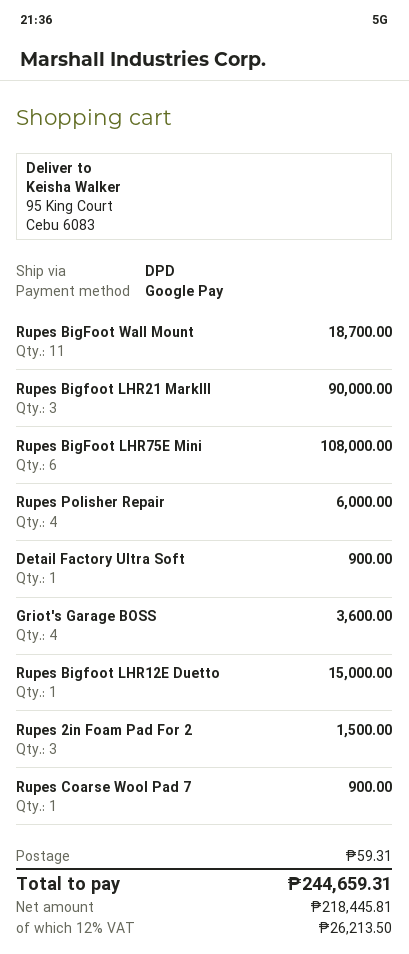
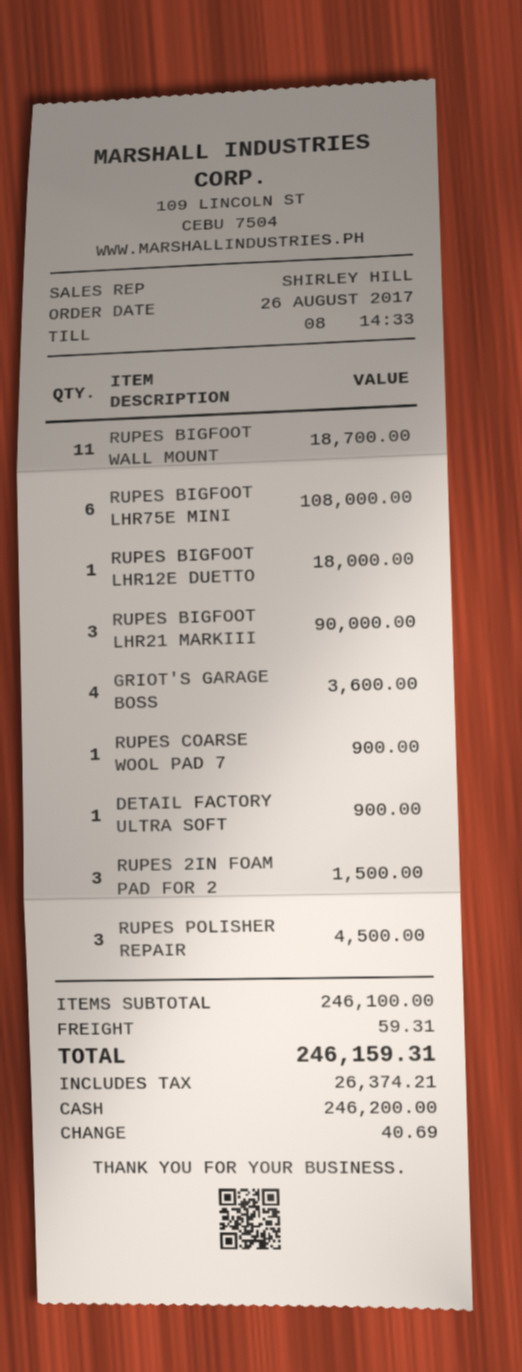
payment method: Google Pay -> cash
Rupes Polisher Repair: 4 for 6000.00 -> 3 for 4500.00
Rupes Bigfoot LHR12E Duetto: 1 for 15000.00 -> 1 for 18000.00
tax: 26213.50 -> 26374.21
total: 244659.31 -> 246159.31

